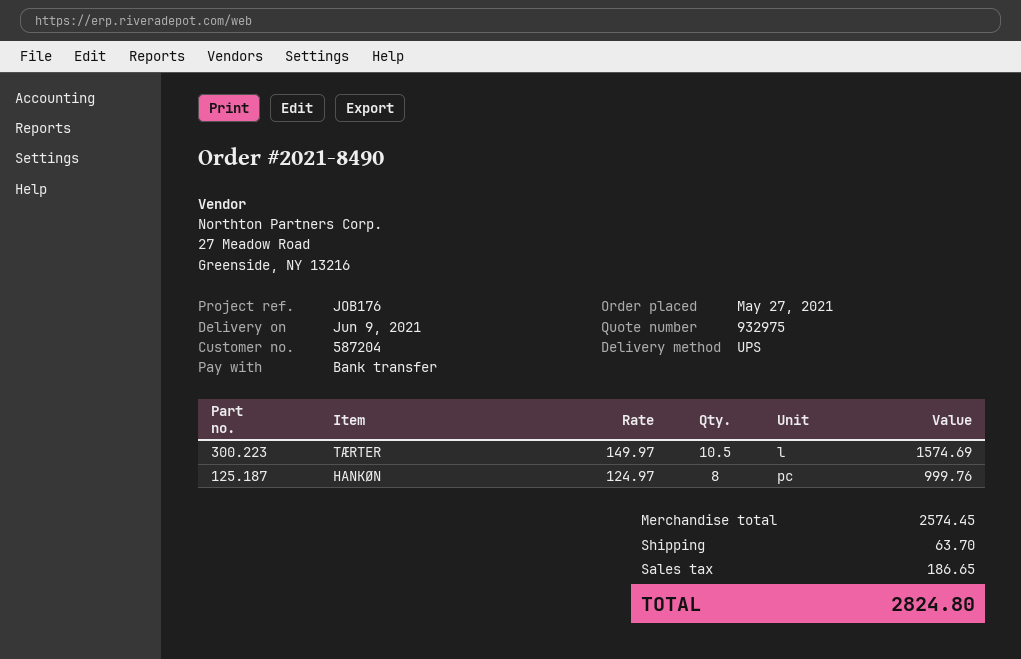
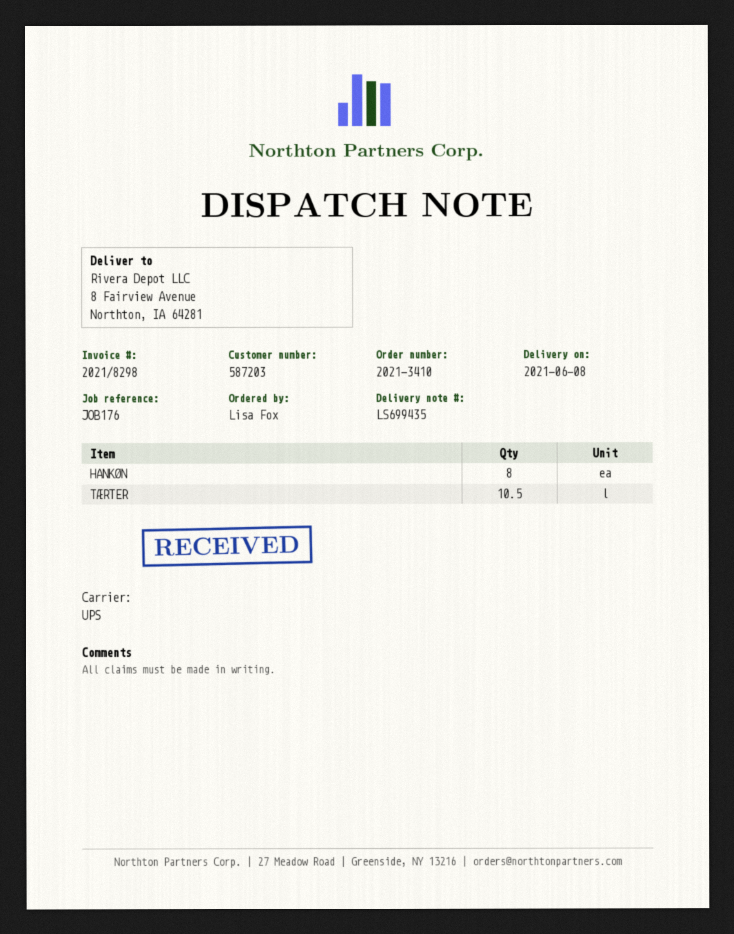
order number: 2021-8490 -> 2021-3410
delivery date: 2021-06-09 -> 2021-06-08
customer number: 587204 -> 587203

